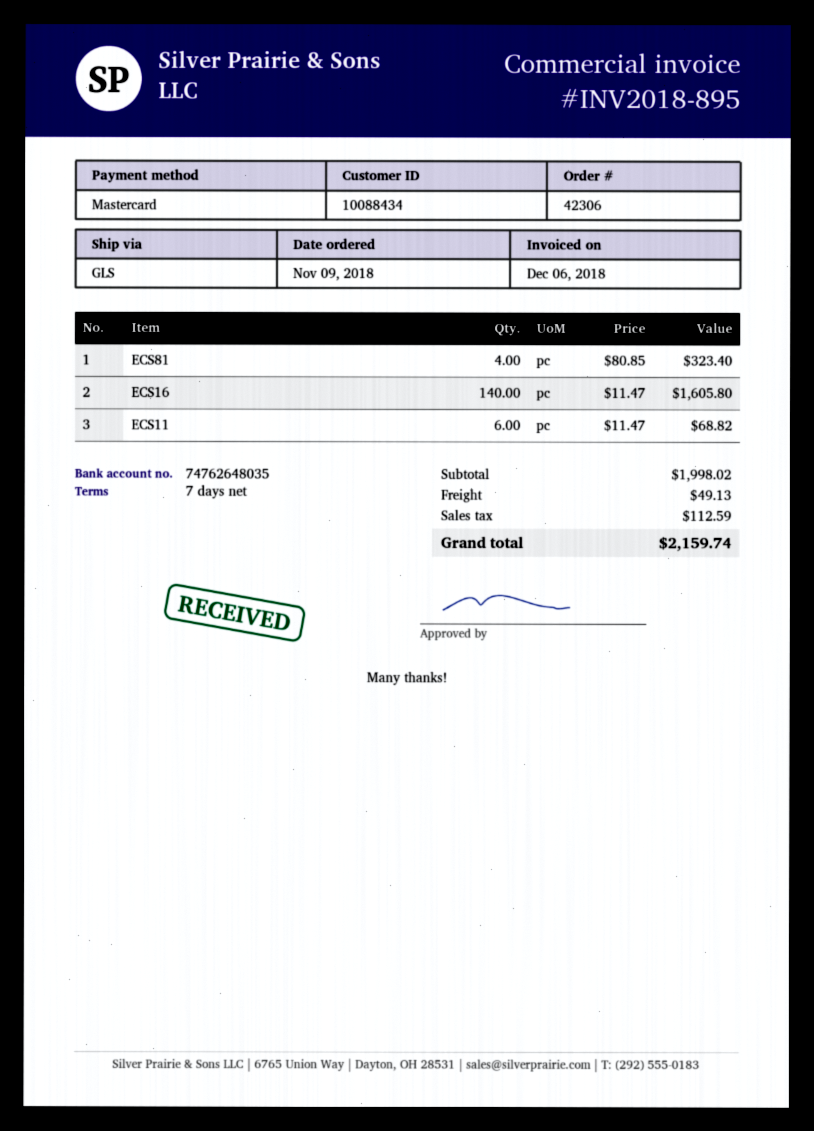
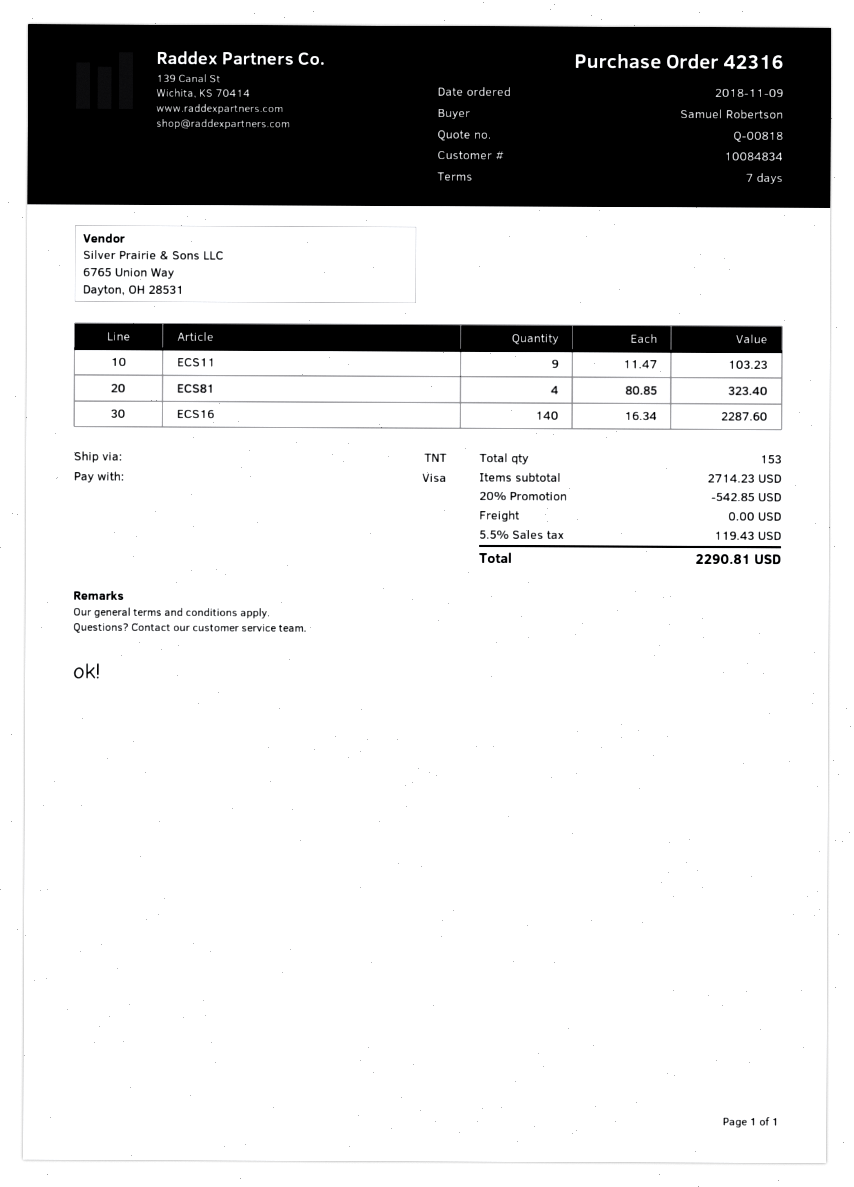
order number: 42306 -> 42316
customer number: 10088434 -> 10084834
payment method: Mastercard -> Visa
shipping method: GLS -> TNT
ECS16: 140 x 11.47 = 1605.80 -> 140 x 16.34 = 2287.60
ECS11: 6 x 11.47 = 68.82 -> 9 x 11.47 = 103.23
subtotal: 1998.02 -> 2714.23
discount: none -> 20% = 542.85
shipping: 49.13 -> 0.00
tax: 112.59 -> 119.43
total: 2159.74 -> 2290.81

